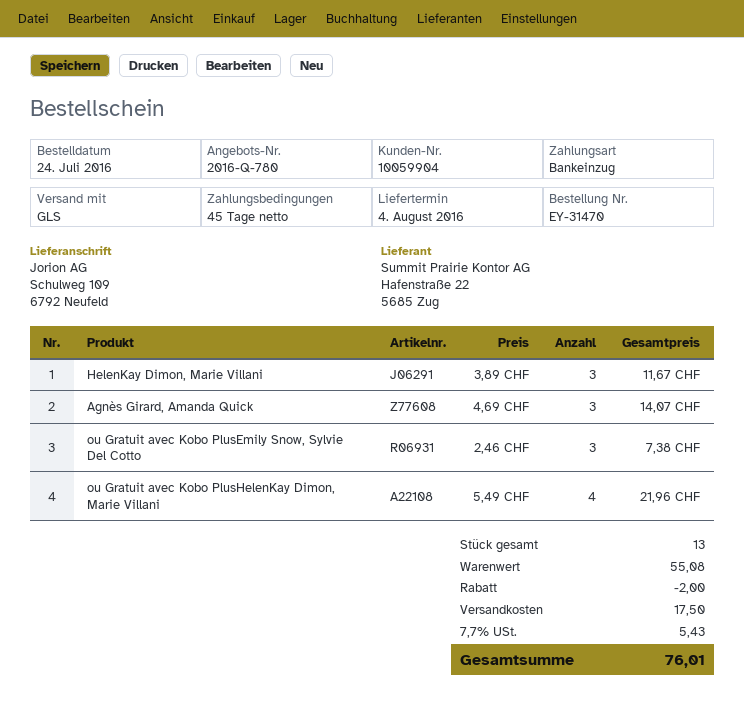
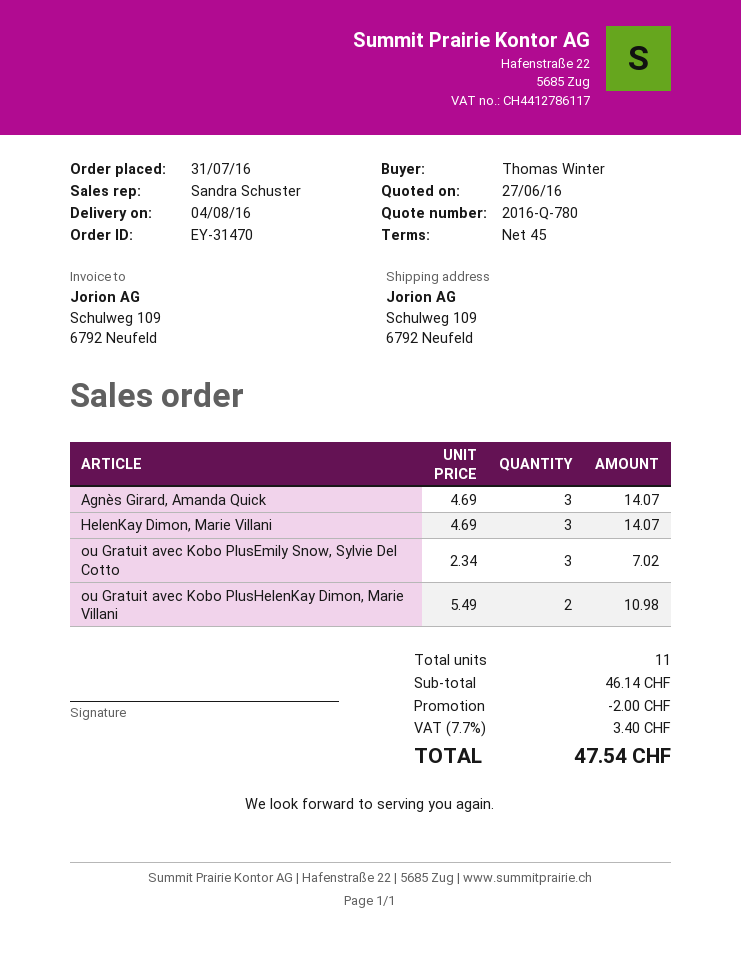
order date: 2016-07-24 -> 2016-07-31
HelenKay Dimon, Marie Villani: 3 x 3.89 = 11.67 -> 3 x 4.69 = 14.07
ou Gratuit avec Kobo PlusEmily Snow, Sylvie Del Cotto: 3 x 2.46 = 7.38 -> 3 x 2.34 = 7.02
ou Gratuit avec Kobo PlusHelenKay Dimon, Marie Villani: 4 x 5.49 = 21.96 -> 2 x 5.49 = 10.98
total quantity: 13 -> 11
subtotal: 55.08 -> 46.14
shipping: 17.50 -> none
tax: 7.7% = 5.43 -> 7.7% = 3.40
total: 76.01 -> 47.54

